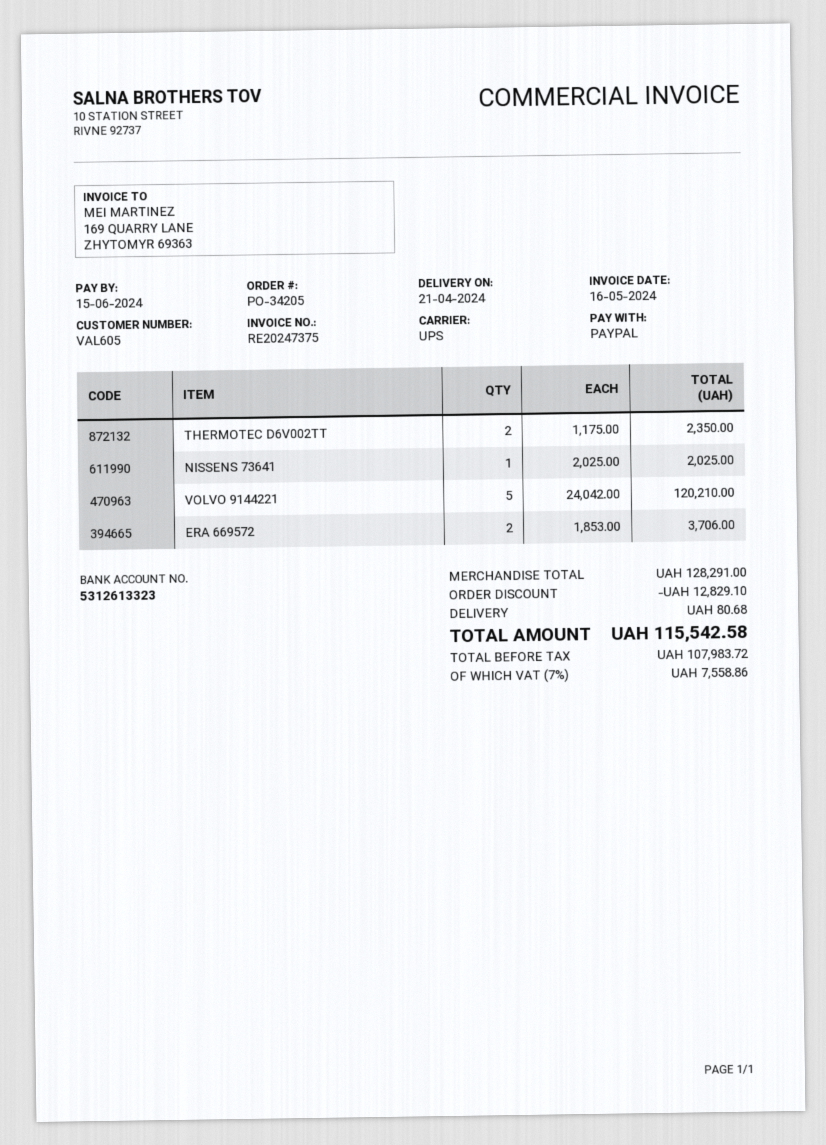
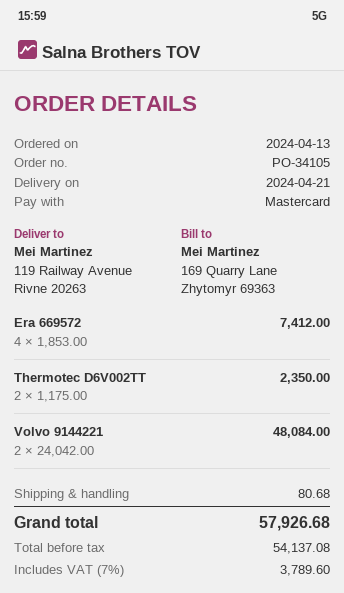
order number: PO-34205 -> PO-34105
payment method: PayPal -> Mastercard
NISSENS 73641: 1 x 2025.00 = 2025.00 -> none
VOLVO 9144221: 5 x 24042.00 = 120210.00 -> 2 x 24042.00 = 48084.00
ERA 669572: 2 x 1853.00 = 3706.00 -> 4 x 1853.00 = 7412.00
discount: 12829.10 -> none
net: 107983.72 -> 54137.08
tax: 7% = 7558.86 -> 7% = 3789.60
total: 115542.58 -> 57926.68

